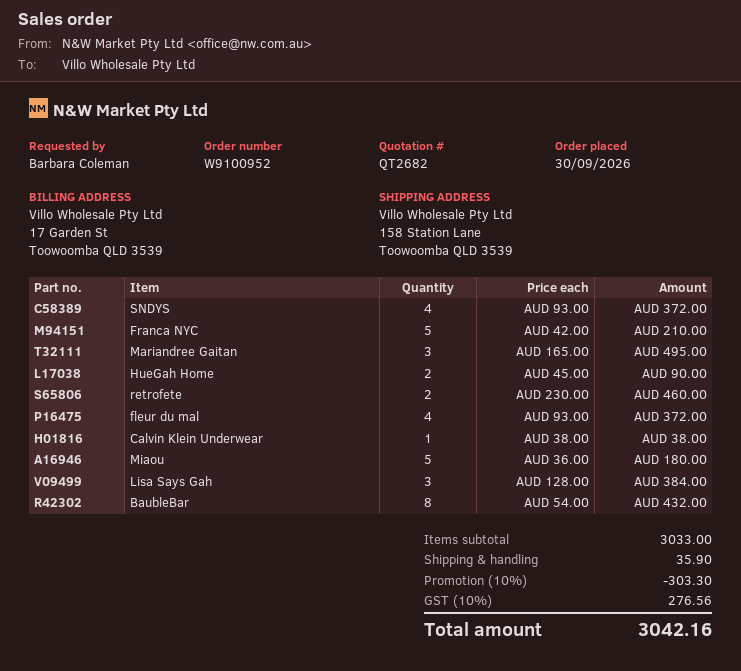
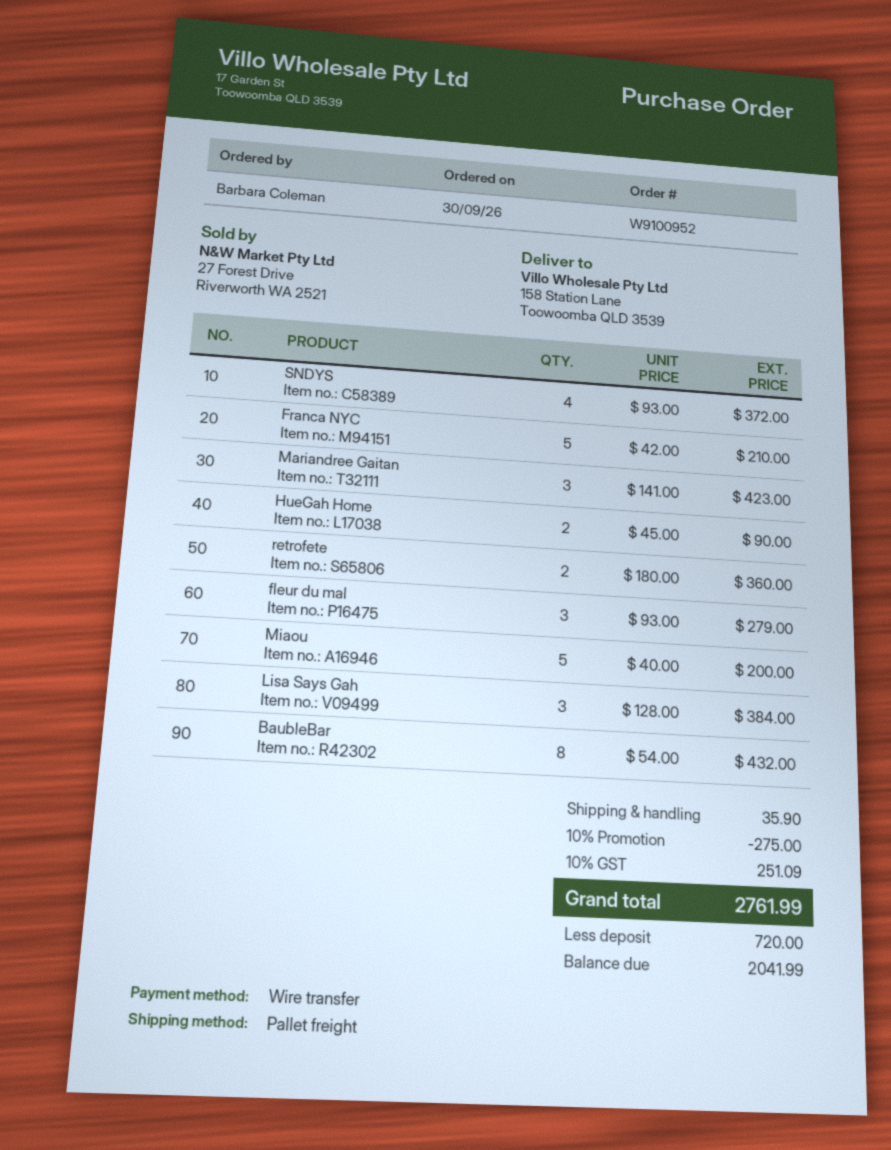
Mariandree Gaitan: 3 x 165.00 = 495.00 -> 3 x 141.00 = 423.00
retrofete: 2 x 230.00 = 460.00 -> 2 x 180.00 = 360.00
fleur du mal: 4 x 93.00 = 372.00 -> 3 x 93.00 = 279.00
Calvin Klein Underwear: 1 x 38.00 = 38.00 -> none
Miaou: 5 x 36.00 = 180.00 -> 5 x 40.00 = 200.00
discount: 10% = 303.30 -> 10% = 275.00
tax: 10% = 276.56 -> 10% = 251.09
total: 3042.16 -> 2761.99

